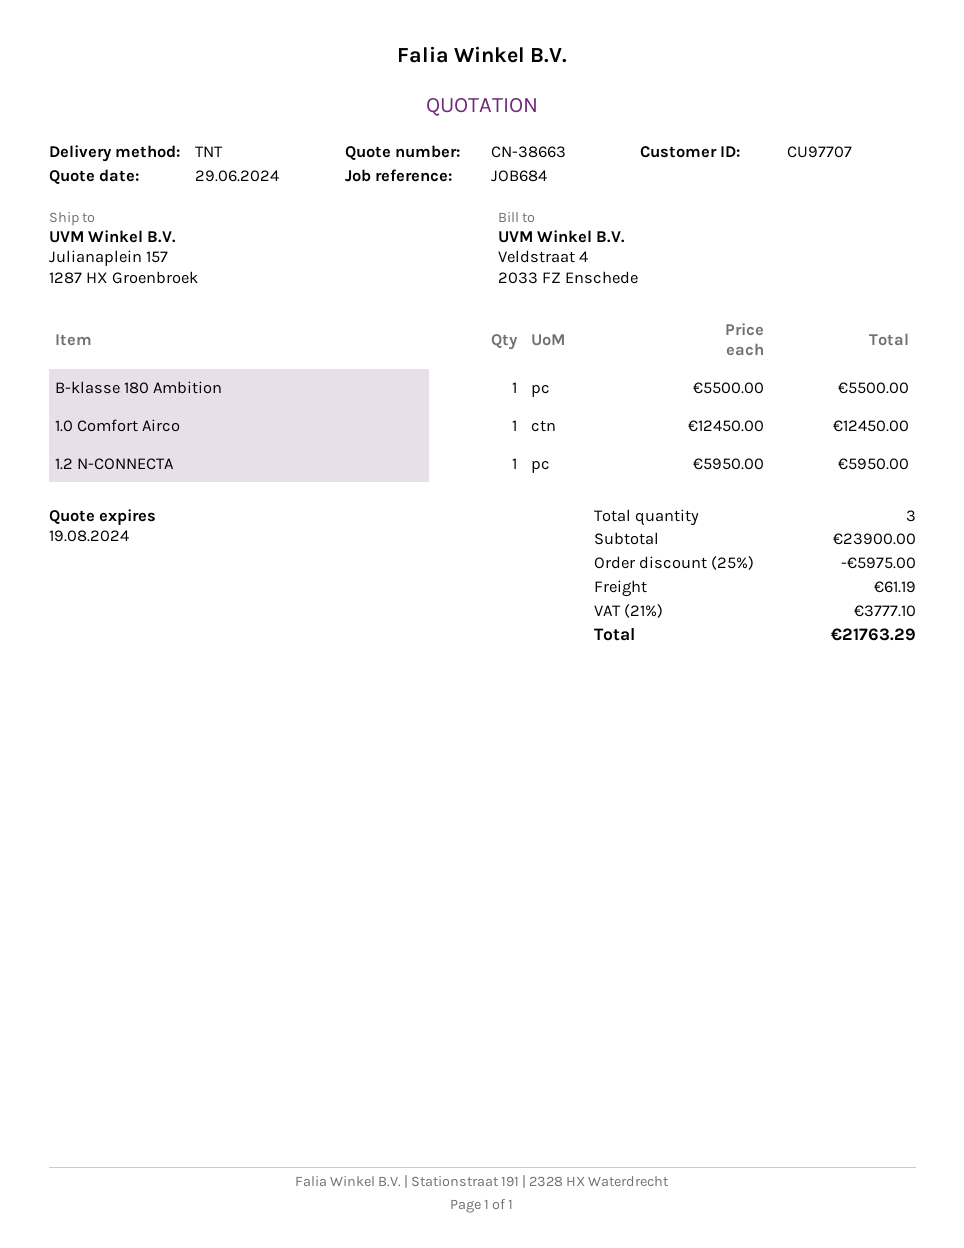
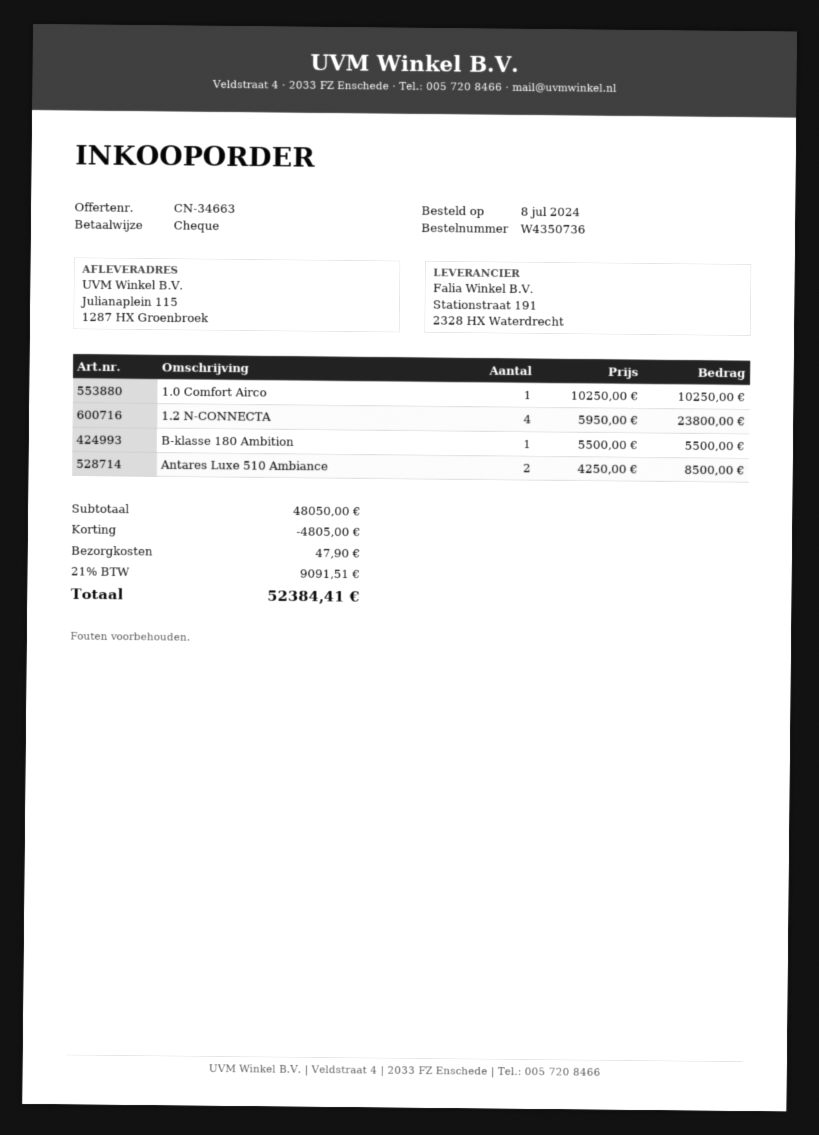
quote number: CN-38663 -> CN-34663
ship to: Julianaplein 157, 1287 HX Groenbroek -> Julianaplein 115, 1287 HX Groenbroek
1.0 Comfort Airco: 1 x 12450.00 = 12450.00 -> 1 x 10250.00 = 10250.00
1.2 N-CONNECTA: 1 x 5950.00 = 5950.00 -> 4 x 5950.00 = 23800.00
Antares Luxe 510 Ambiance: none -> 2 x 4250.00 = 8500.00
subtotal: 23900.00 -> 48050.00
discount: 5975.00 -> 4805.00
shipping: 61.19 -> 47.90
tax: 21% = 3777.10 -> 21% = 9091.51
total: 21763.29 -> 52384.41

